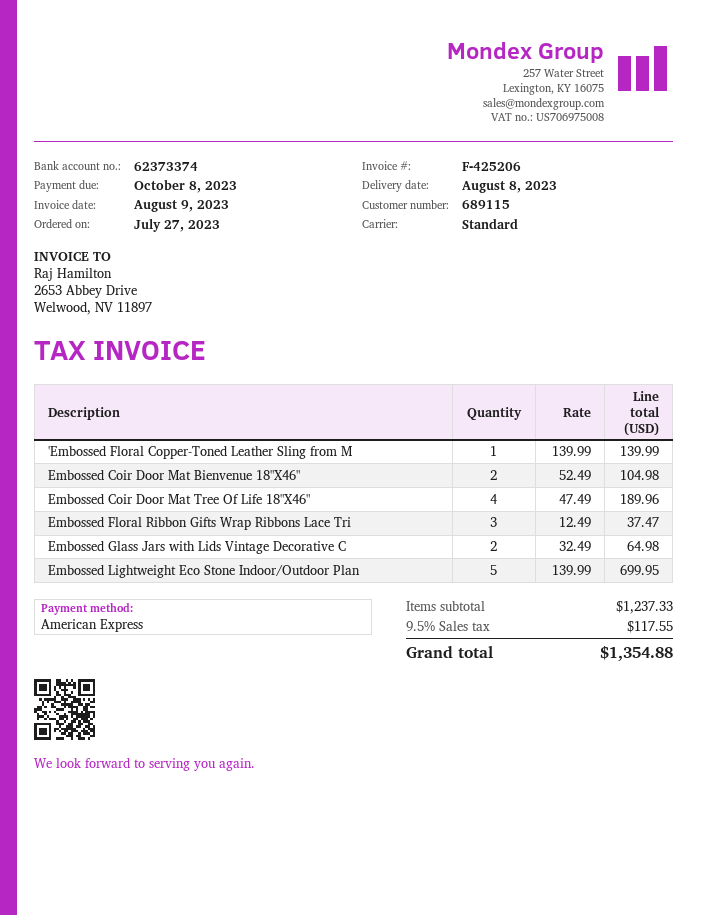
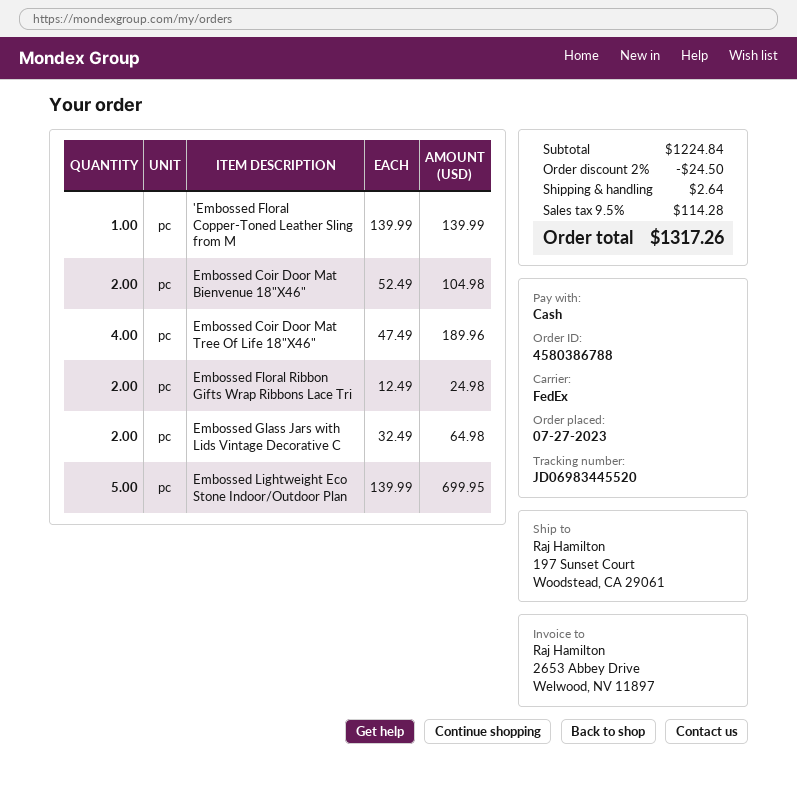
payment method: American Express -> cash
shipping method: standard -> FedEx
Embossed Floral Ribbon Gifts Wrap Ribbons Lace Tri: 3 x 12.49 = 37.47 -> 2 x 12.49 = 24.98
subtotal: 1237.33 -> 1224.84
discount: none -> 2% = 24.50
shipping: none -> 2.64
tax: 9.5% = 117.55 -> 9.5% = 114.28
total: 1354.88 -> 1317.26

